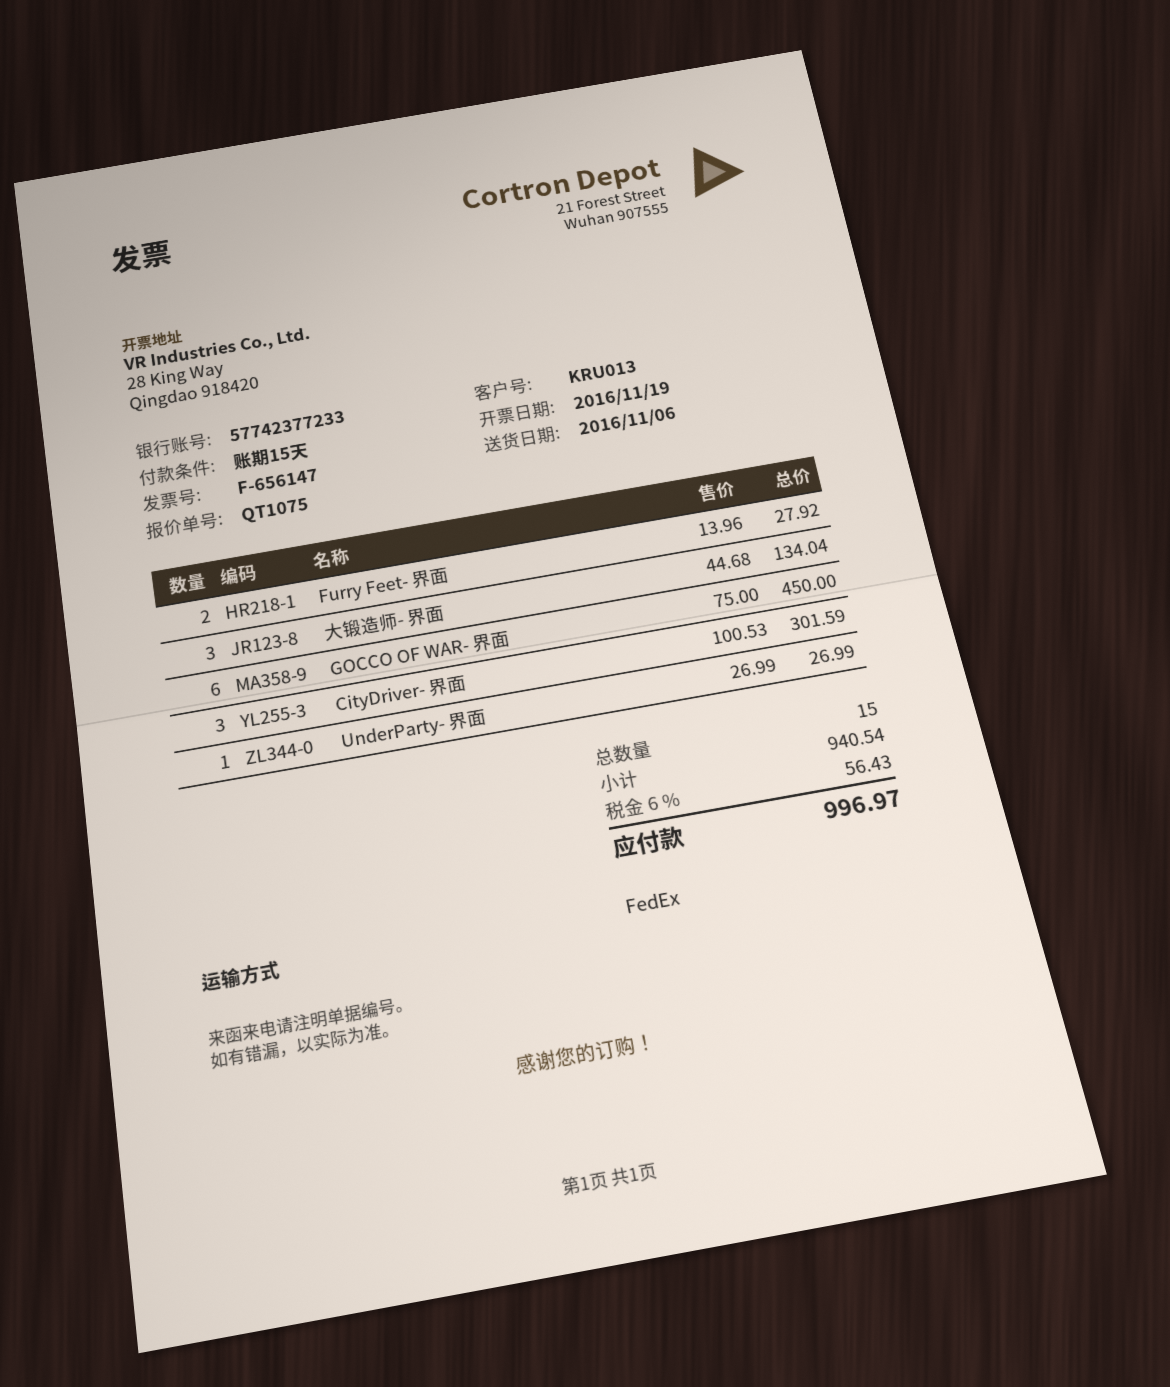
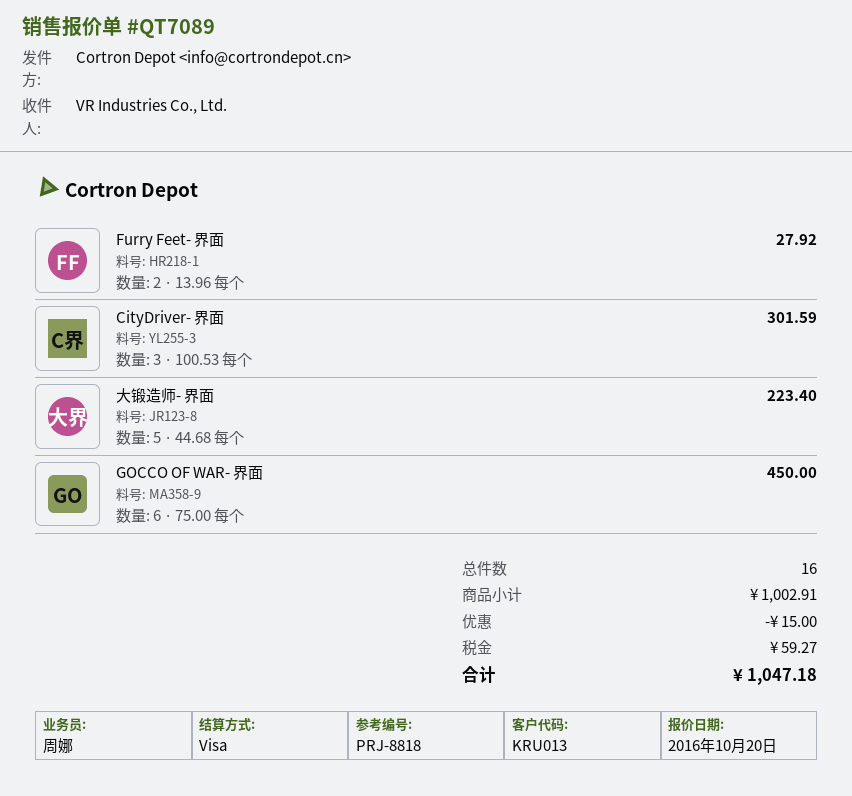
quote number: QT1075 -> QT7089
大锻造师- 界面: 3 x 44.68 = 134.04 -> 5 x 44.68 = 223.40
UnderParty- 界面: 1 x 26.99 = 26.99 -> none
total quantity: 15 -> 16
subtotal: 940.54 -> 1002.91
discount: none -> 15.00
tax: 56.43 -> 59.27
total: 996.97 -> 1047.18

